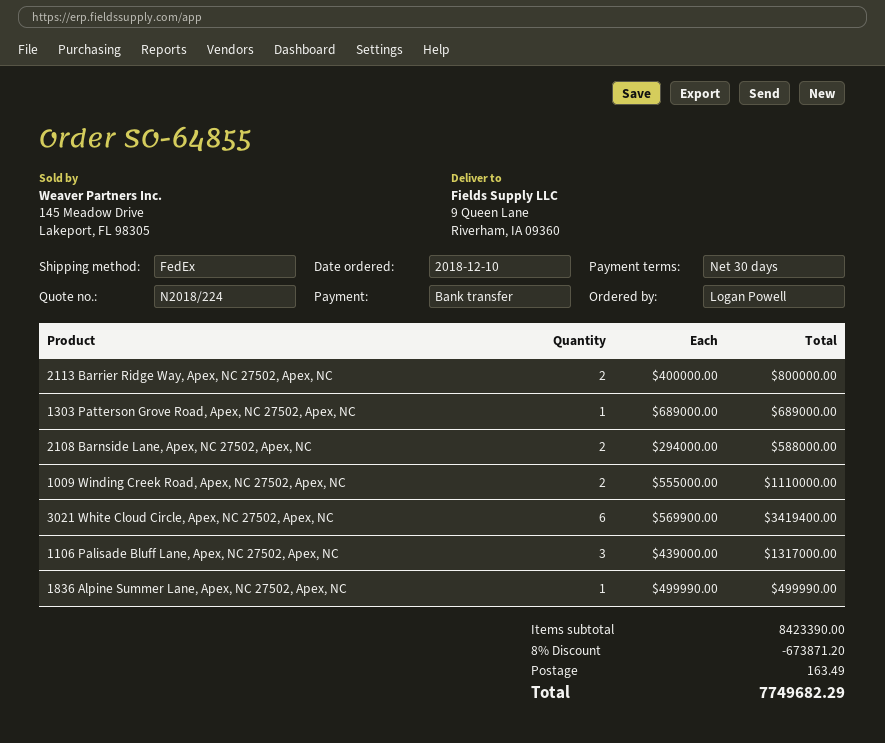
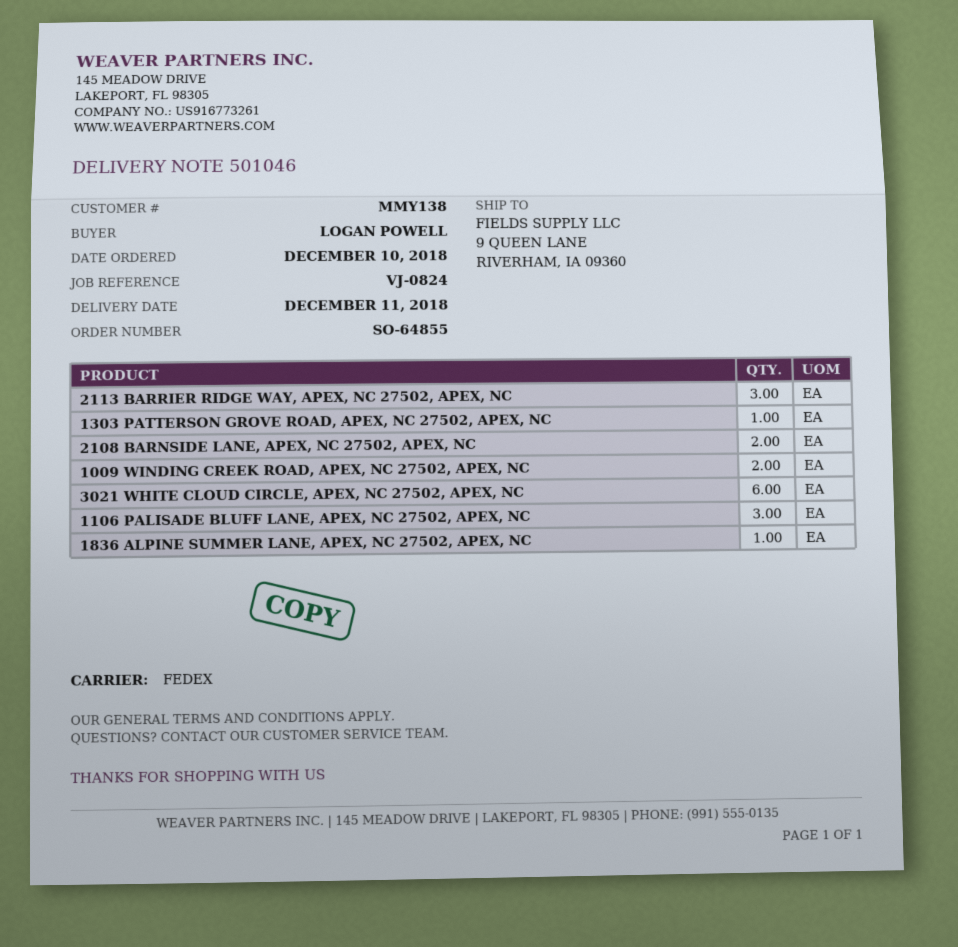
2113 Barrier Ridge Way, Apex, NC 27502, Apex, NC: 2 -> 3

